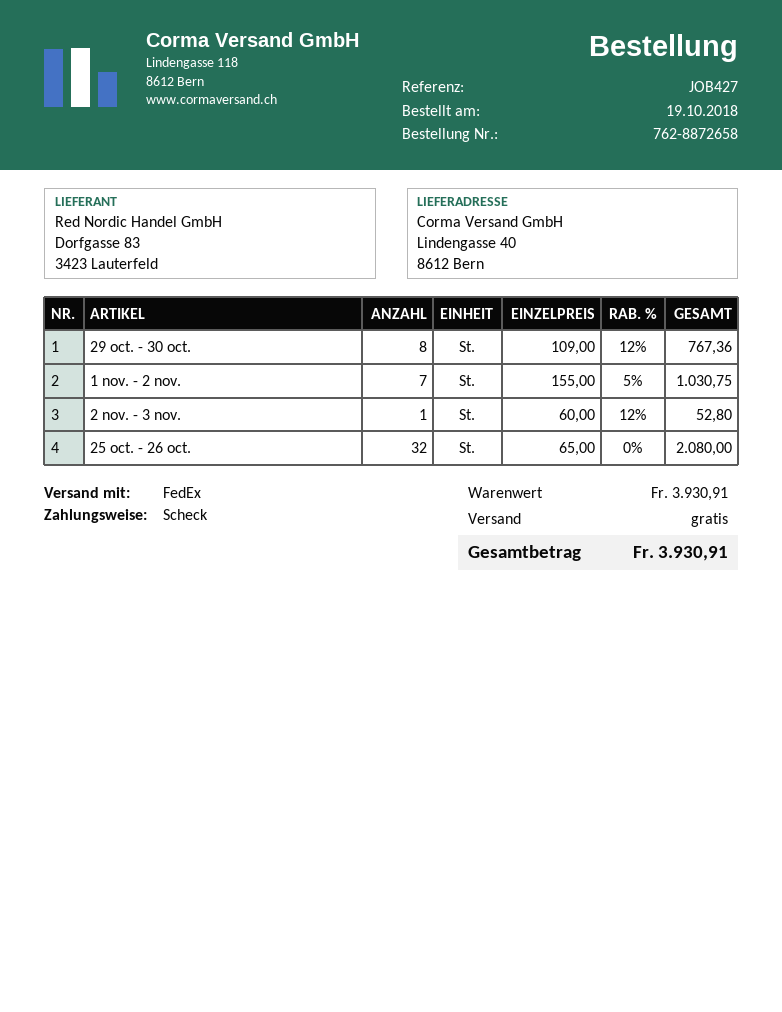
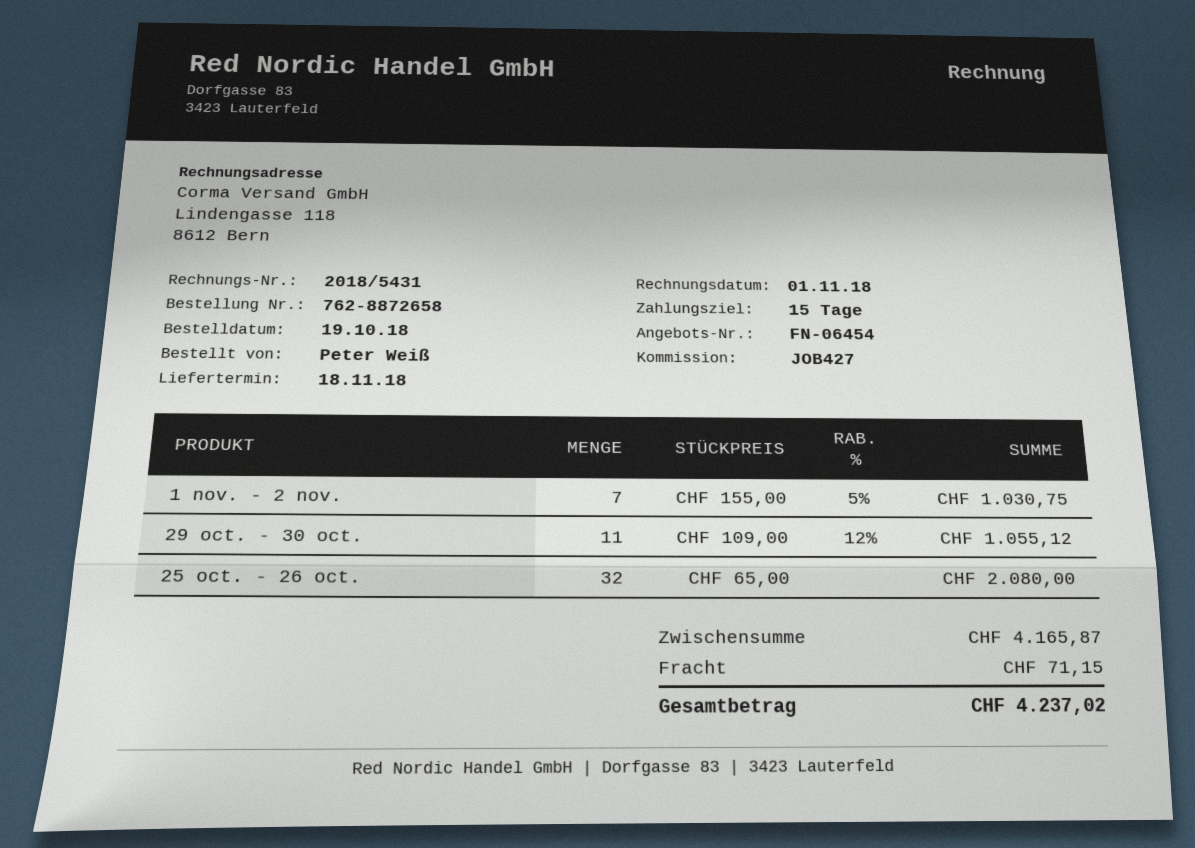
29 oct. - 30 oct.: 8 x 109.00 - 12% = 767.36 -> 11 x 109.00 - 12% = 1055.12
2 nov. - 3 nov.: 1 x 60.00 - 12% = 52.80 -> none
subtotal: 3930.91 -> 4165.87
shipping: 0.00 -> 71.15
total: 3930.91 -> 4237.02

